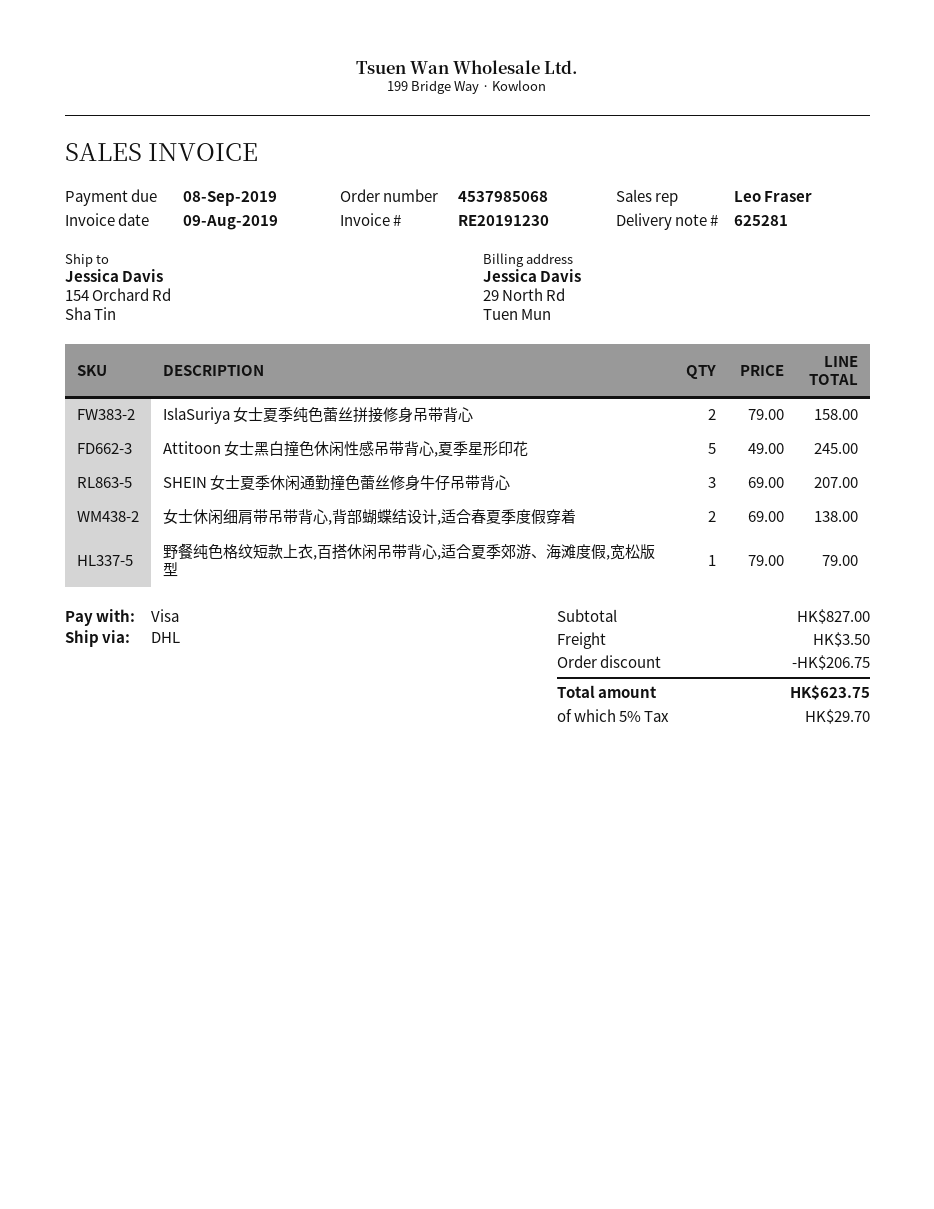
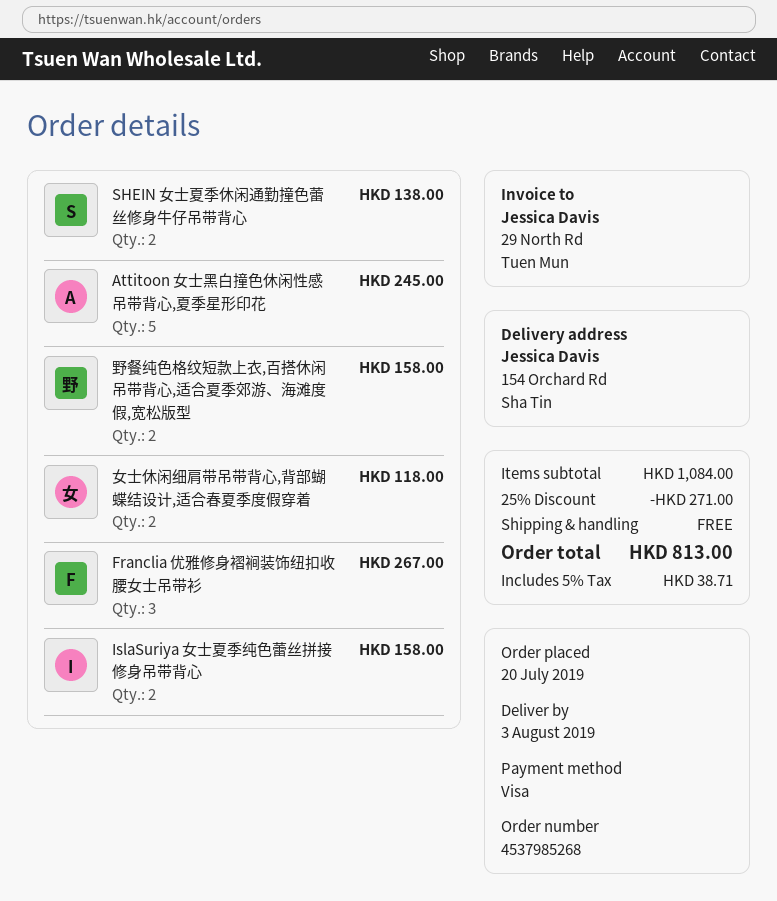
order number: 4537985068 -> 4537985268
SHEIN 女士夏季休闲通勤撞色蕾丝修身牛仔吊带背心: 3 for 207.00 -> 2 for 138.00
女士休闲细肩带吊带背心,背部蝴蝶结设计,适合春夏季度假穿着: 2 for 138.00 -> 2 for 118.00
野餐纯色格纹短款上衣,百搭休闲吊带背心,适合夏季郊游、海滩度假,宽松版型: 1 for 79.00 -> 2 for 158.00
Franclia 优雅修身褶裥装饰纽扣收腰女士吊带衫: none -> 3 for 267.00
subtotal: 827.00 -> 1084.00
discount: 206.75 -> 271.00
shipping: 3.50 -> 0.00
tax: 5% = 29.70 -> 5% = 38.71
total: 623.75 -> 813.00

